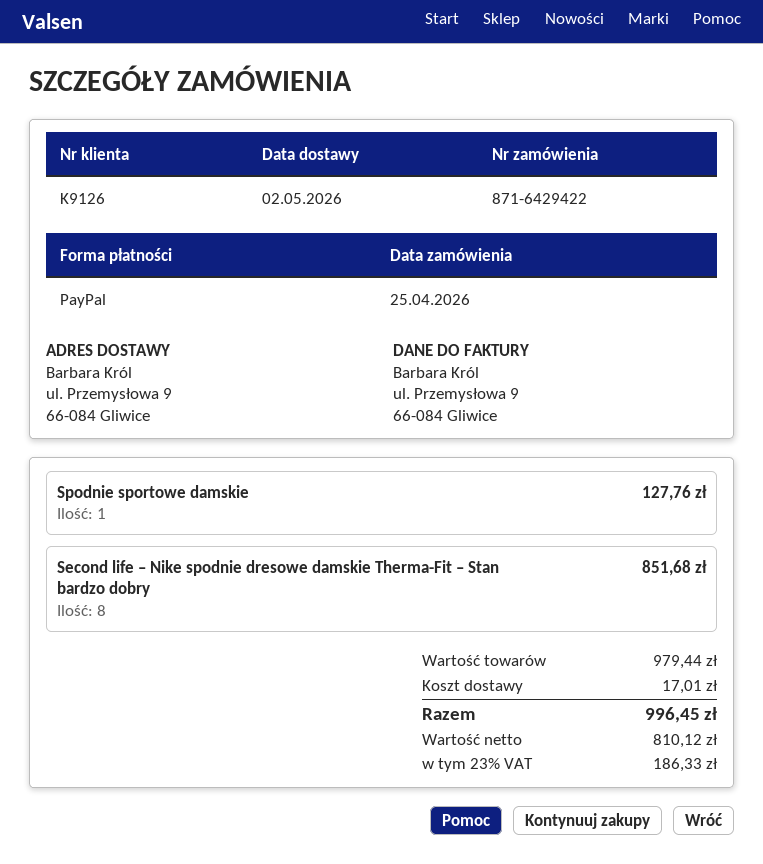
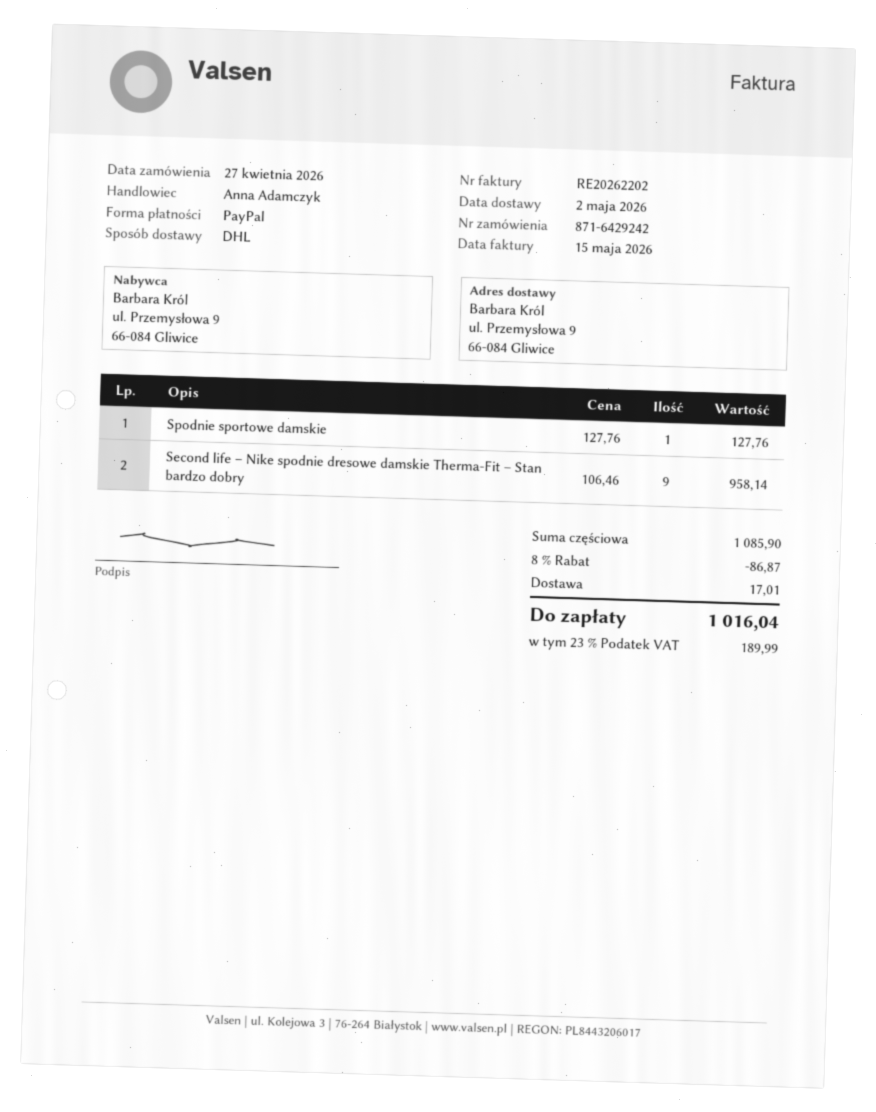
order number: 871-6429422 -> 871-6429242
order date: 2026-04-25 -> 2026-04-27
Second life – Nike spodnie dresowe damskie Therma-Fit – Stan bardzo dobry: 8 for 851.68 -> 9 for 958.14
subtotal: 979.44 -> 1085.90
discount: none -> 8% = 86.87
tax: 23% = 186.33 -> 23% = 189.99
total: 996.45 -> 1016.04

